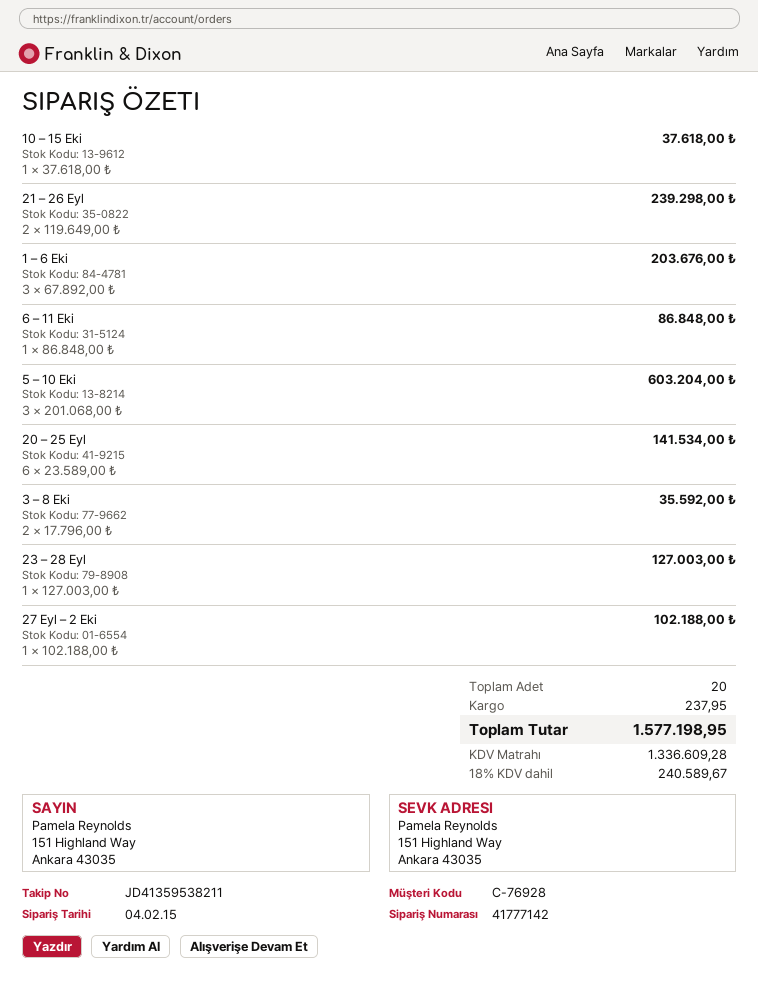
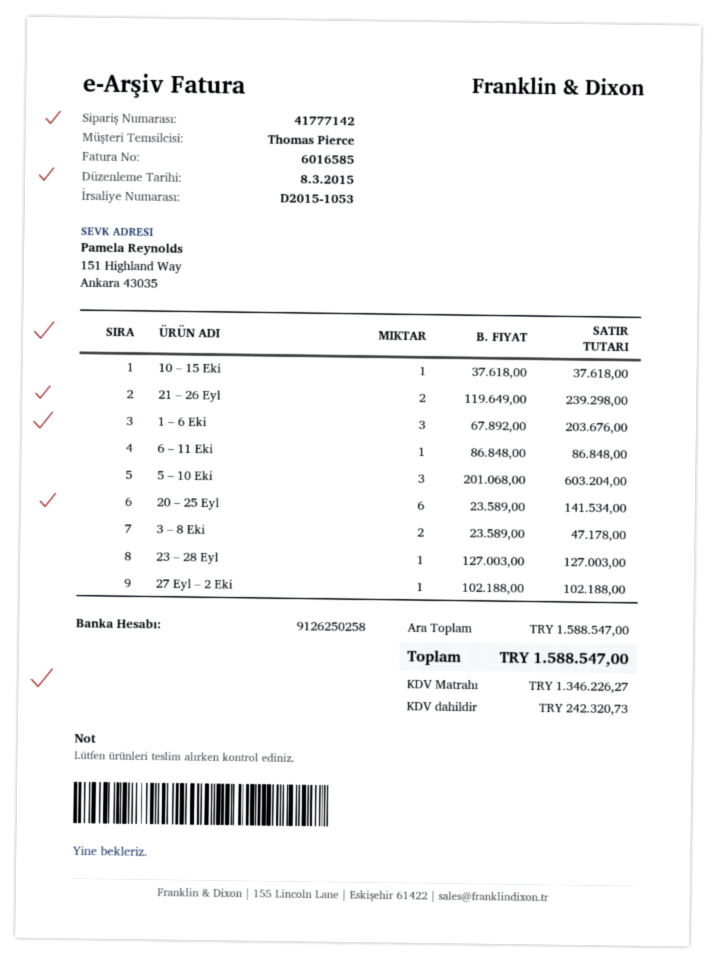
3 – 8 Eki: 2 x 17796.00 = 35592.00 -> 2 x 23589.00 = 47178.00
shipping: 237.95 -> none
net: 1336609.28 -> 1346226.27
tax: 240589.67 -> 242320.73
total: 1577198.95 -> 1588547.00

